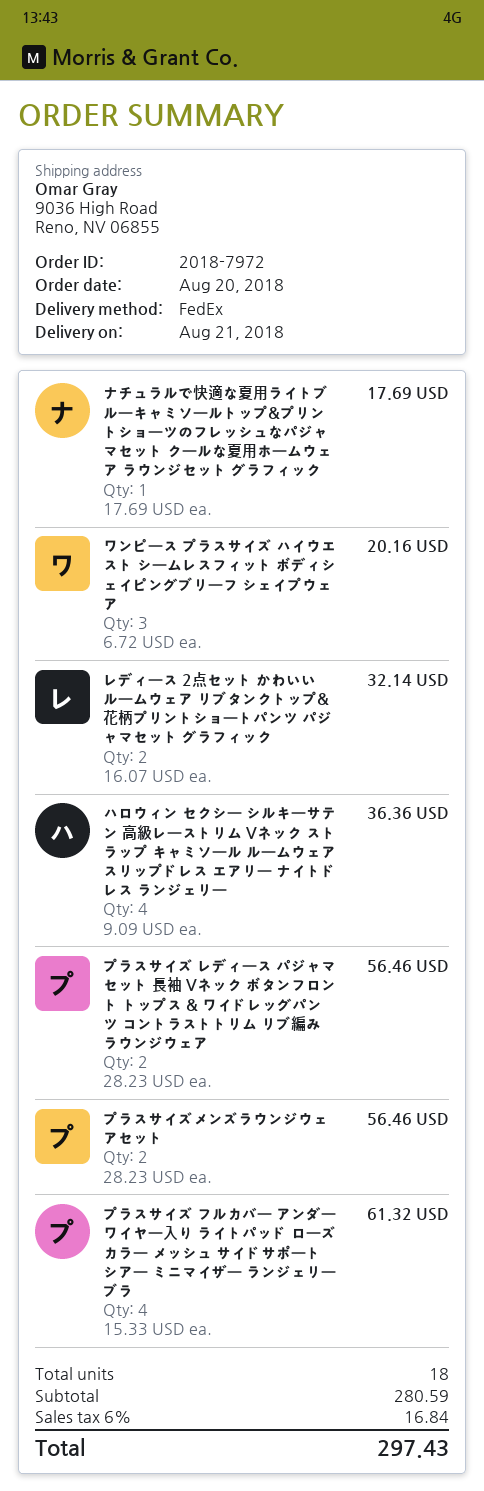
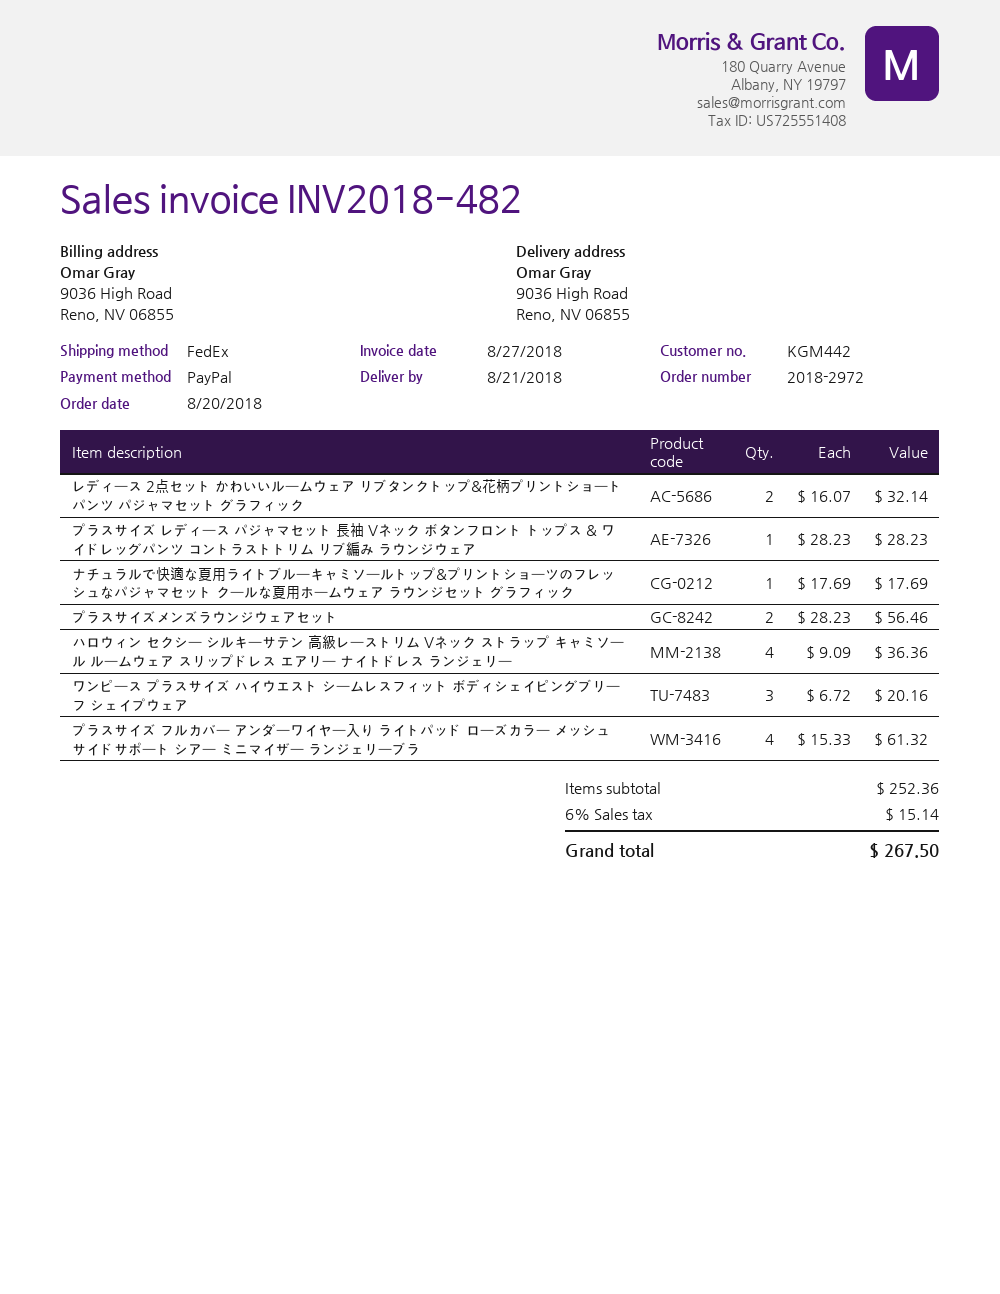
order number: 2018-7972 -> 2018-2972
プラスサイズ レディース パジャマセット 長袖 Vネック ボタンフロント トップス & ワイドレッグパンツ コントラストトリム リブ編み ラウンジウェア: 2 x 28.23 = 56.46 -> 1 x 28.23 = 28.23
subtotal: 280.59 -> 252.36
tax: 6% = 16.84 -> 6% = 15.14
total: 297.43 -> 267.50

